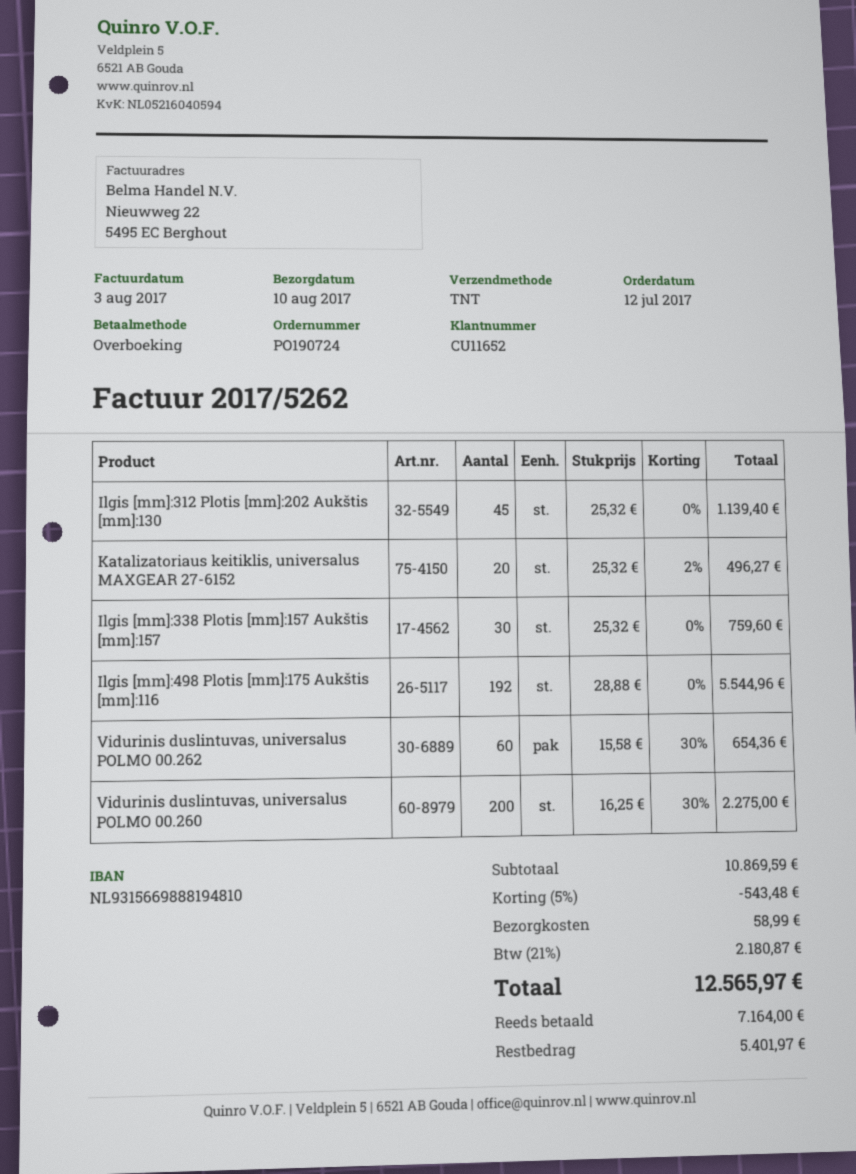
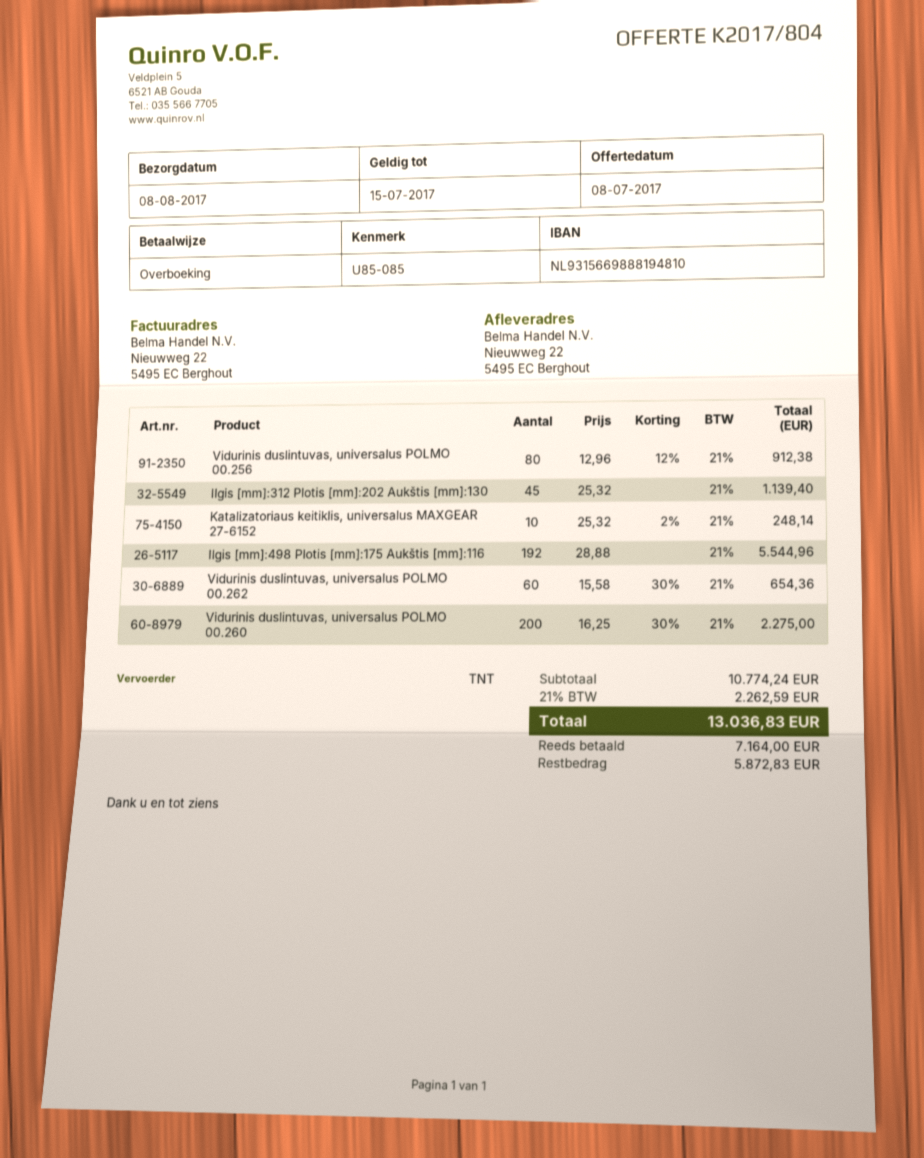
delivery date: 2017-08-10 -> 2017-08-08
Katalizatoriaus keitiklis, universalus MAXGEAR 27-6152: 20 x 25.32 - 2% = 496.27 -> 10 x 25.32 - 2% = 248.14
Ilgis [mm]:338 Plotis [mm]:157 Aukštis [mm]:157: 30 x 25.32 = 759.60 -> none
Vidurinis duslintuvas, universalus POLMO 00.256: none -> 80 x 12.96 - 12% = 912.38
subtotal: 10869.59 -> 10774.24
discount: 5% = 543.48 -> none
shipping: 58.99 -> none
tax: 21% = 2180.87 -> 21% = 2262.59
total: 12565.97 -> 13036.83
balance: 5401.97 -> 5872.83

